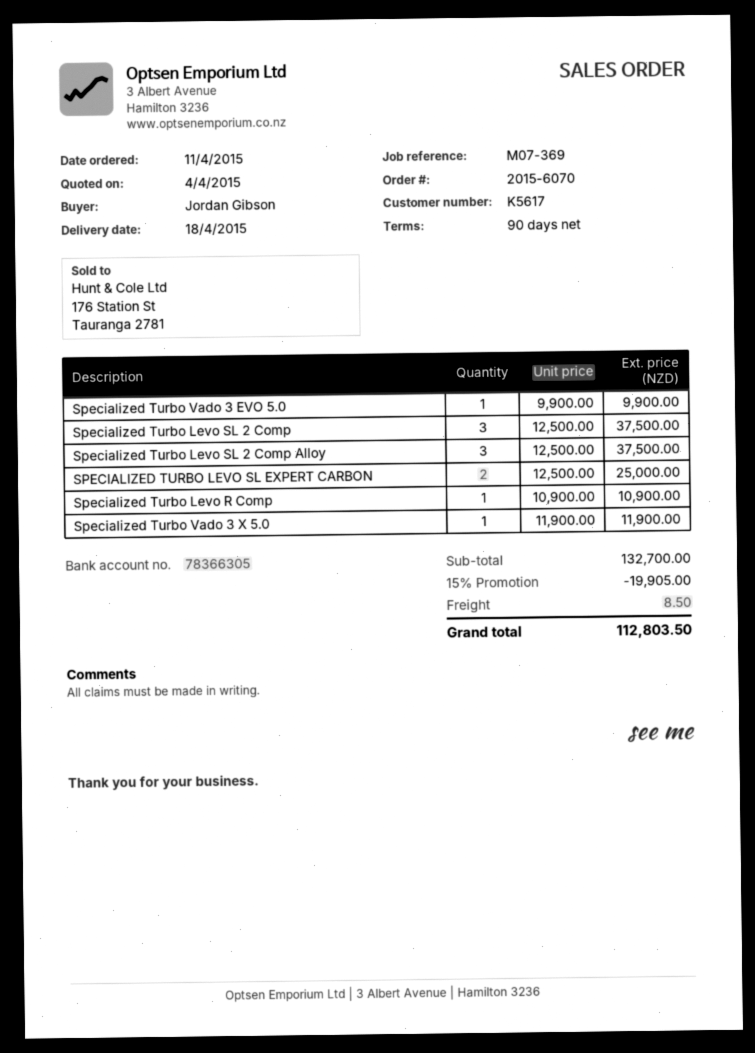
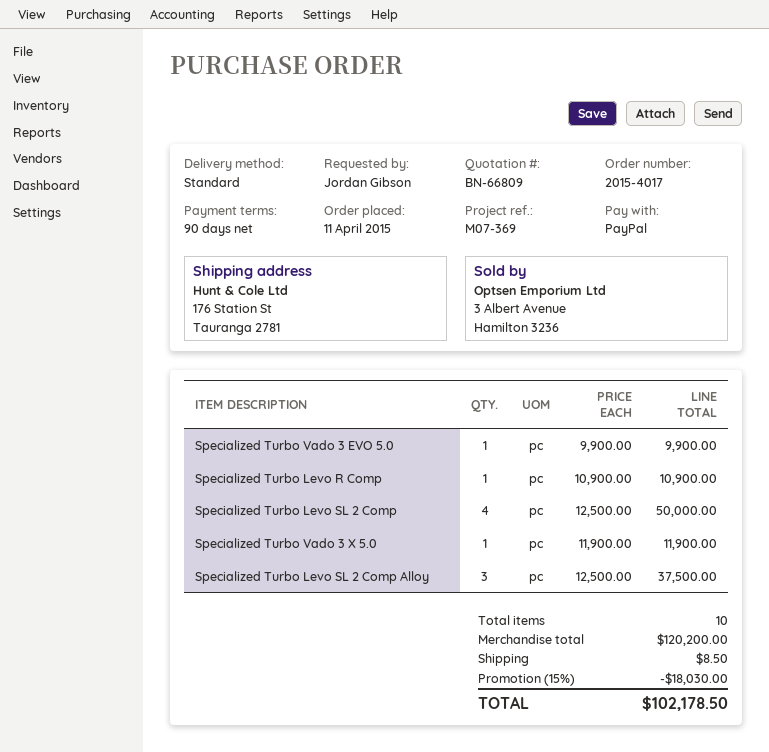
order number: 2015-6070 -> 2015-4017
Specialized Turbo Levo SL 2 Comp: 3 x 12500.00 = 37500.00 -> 4 x 12500.00 = 50000.00
SPECIALIZED TURBO LEVO SL EXPERT CARBON: 2 x 12500.00 = 25000.00 -> none
subtotal: 132700.00 -> 120200.00
discount: 15% = 19905.00 -> 15% = 18030.00
total: 112803.50 -> 102178.50

